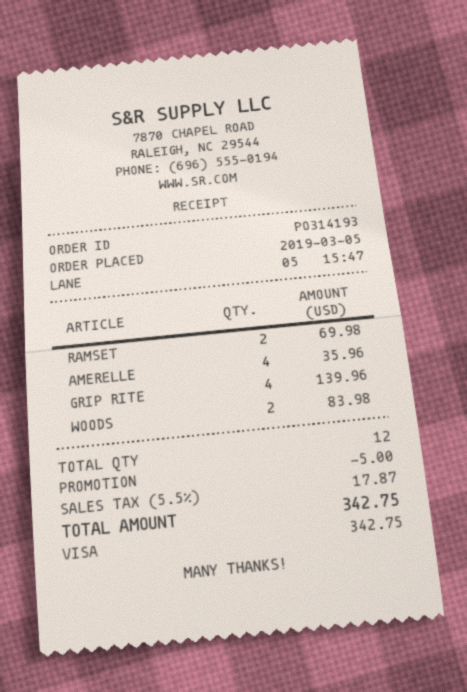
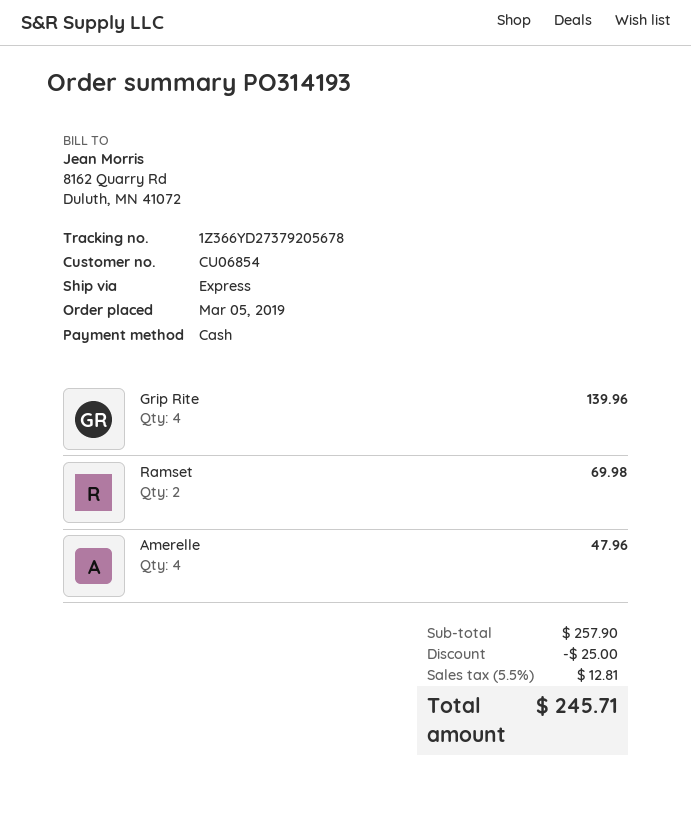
payment method: Visa -> cash
AMERELLE: 4 for 35.96 -> 4 for 47.96
WOODS: 2 for 83.98 -> none
discount: 5.00 -> 25.00
tax: 5.5% = 17.87 -> 5.5% = 12.81
total: 342.75 -> 245.71

